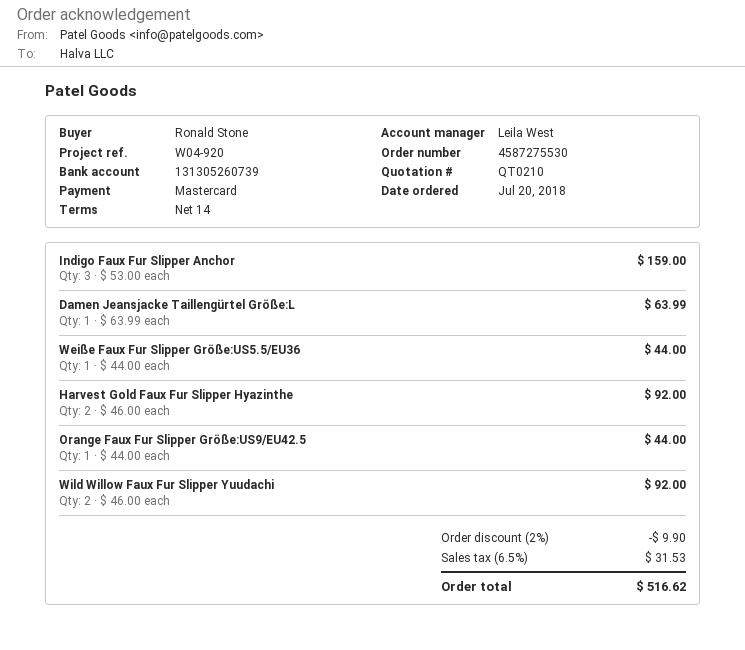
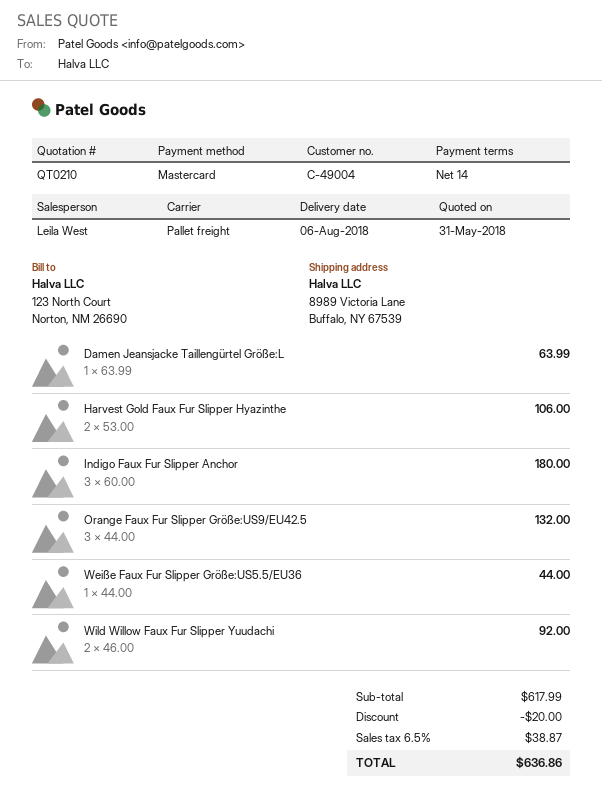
Indigo Faux Fur Slipper Anchor: 3 x 53.00 = 159.00 -> 3 x 60.00 = 180.00
Harvest Gold Faux Fur Slipper Hyazinthe: 2 x 46.00 = 92.00 -> 2 x 53.00 = 106.00
Orange Faux Fur Slipper Größe:US9/EU42.5: 1 x 44.00 = 44.00 -> 3 x 44.00 = 132.00
discount: 9.90 -> 20.00
tax: 6.5% = 31.53 -> 6.5% = 38.87
total: 516.62 -> 636.86

